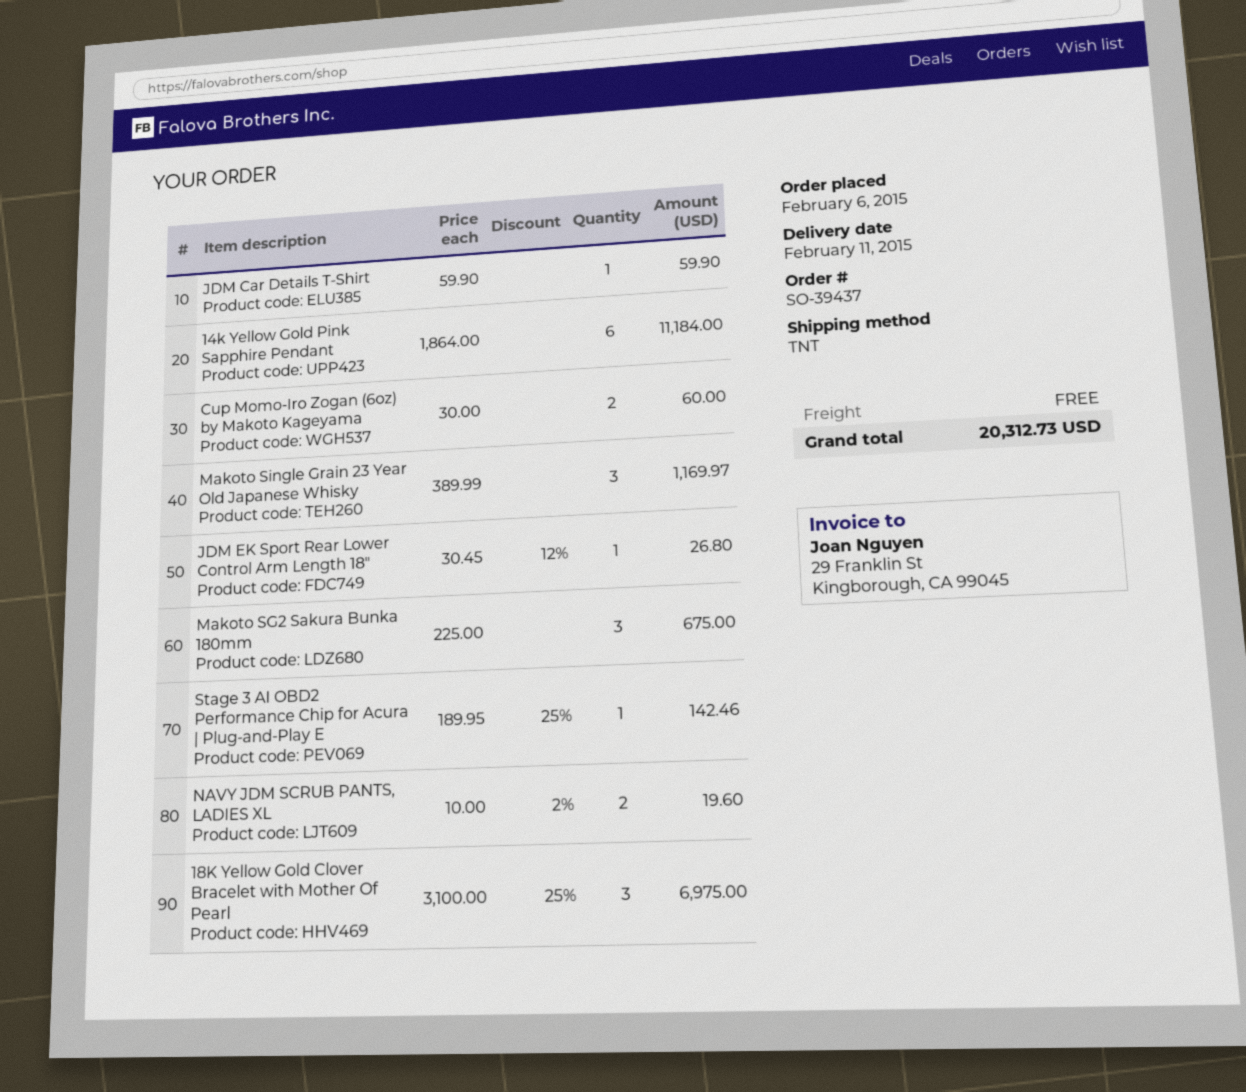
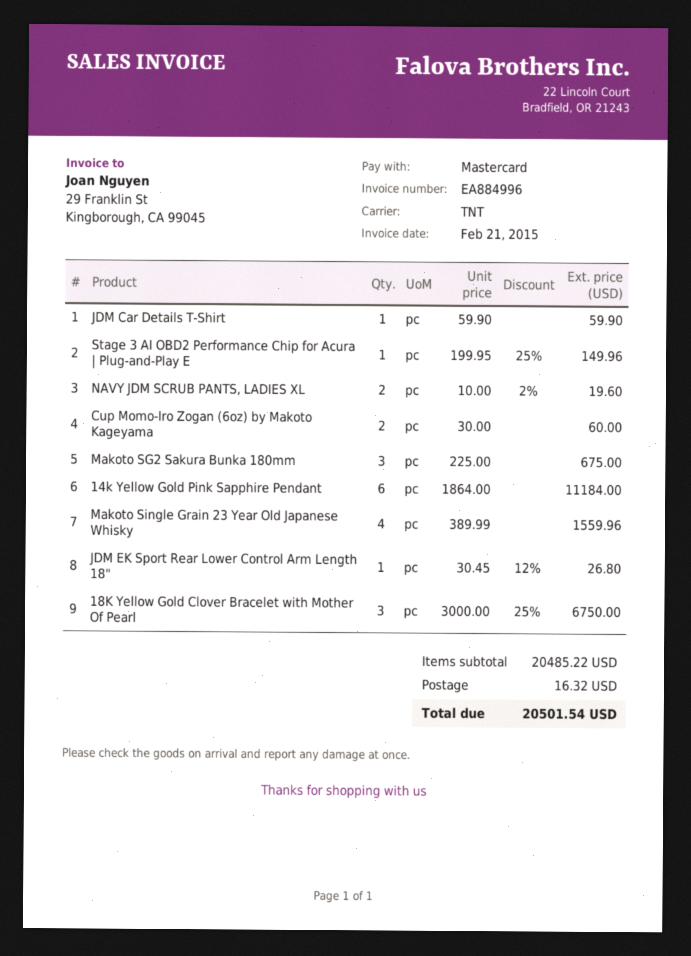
Makoto Single Grain 23 Year Old Japanese Whisky: 3 x 389.99 = 1169.97 -> 4 x 389.99 = 1559.96
Stage 3 AI OBD2 Performance Chip for Acura | Plug-and-Play E: 1 x 189.95 - 25% = 142.46 -> 1 x 199.95 - 25% = 149.96
18K Yellow Gold Clover Bracelet with Mother Of Pearl: 3 x 3100.00 - 25% = 6975.00 -> 3 x 3000.00 - 25% = 6750.00
shipping: 0.00 -> 16.32
total: 20312.73 -> 20501.54

